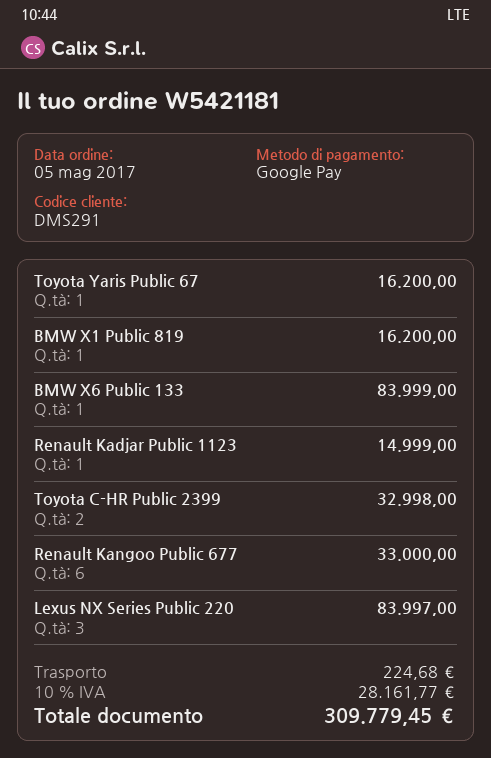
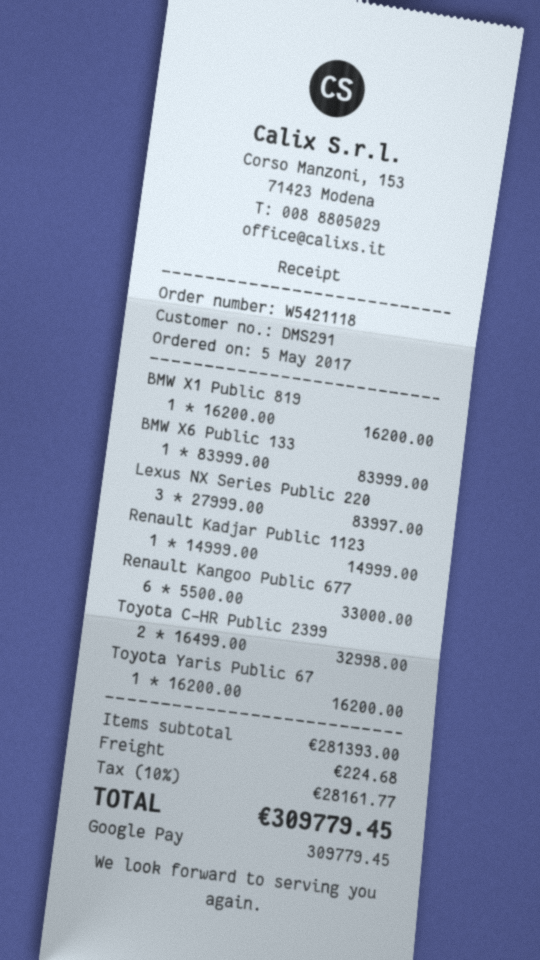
order number: W5421181 -> W5421118

